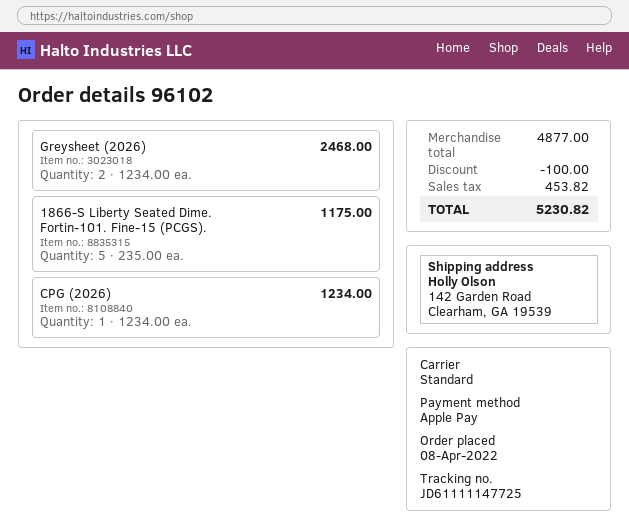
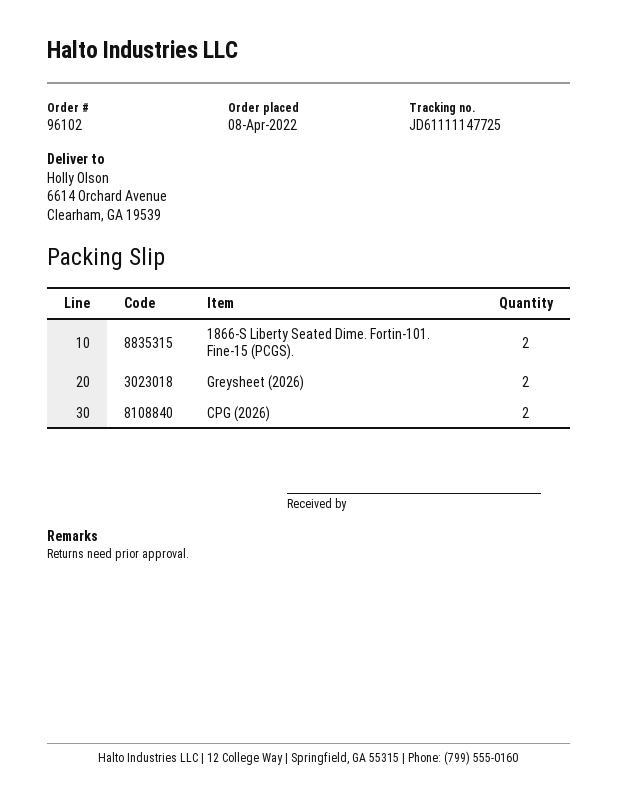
ship to: 142 Garden Road, Clearham, GA 19539 -> 6614 Orchard Avenue, Clearham, GA 19539
1866-S Liberty Seated Dime. Fortin-101. Fine-15 (PCGS).: 5 -> 2
CPG (2026): 1 -> 2

